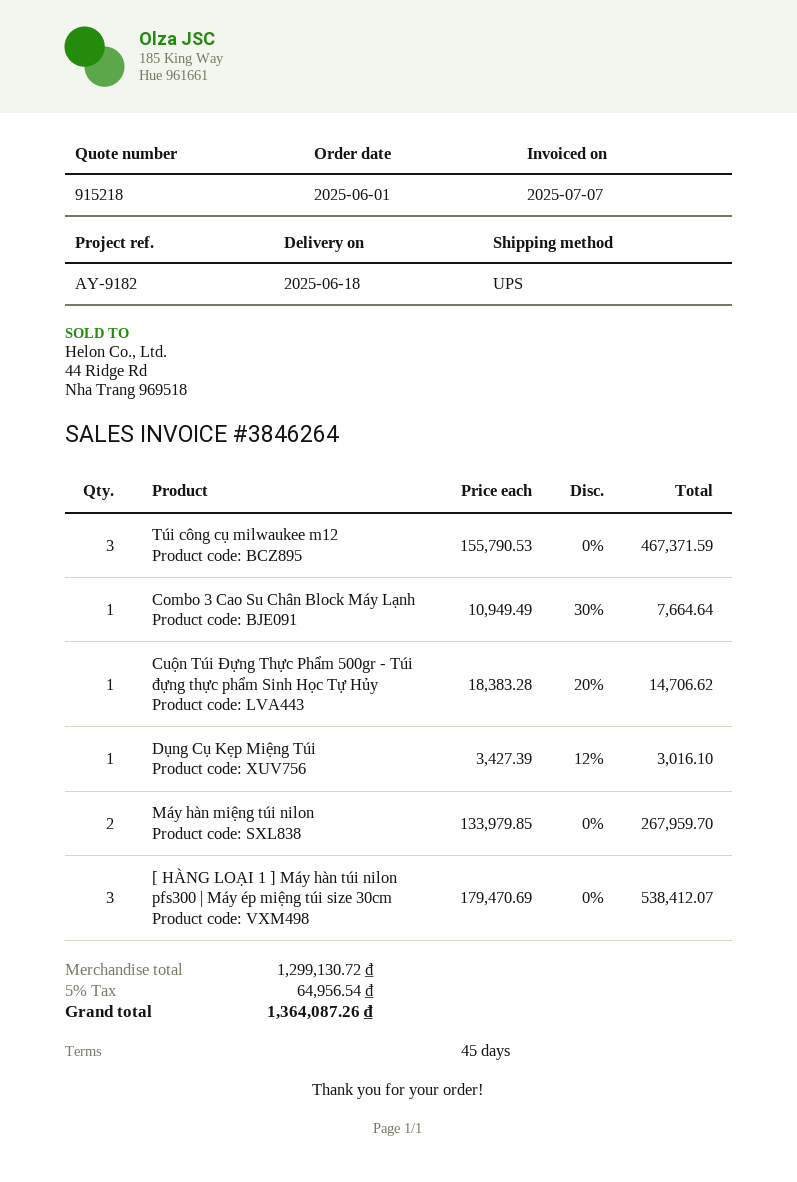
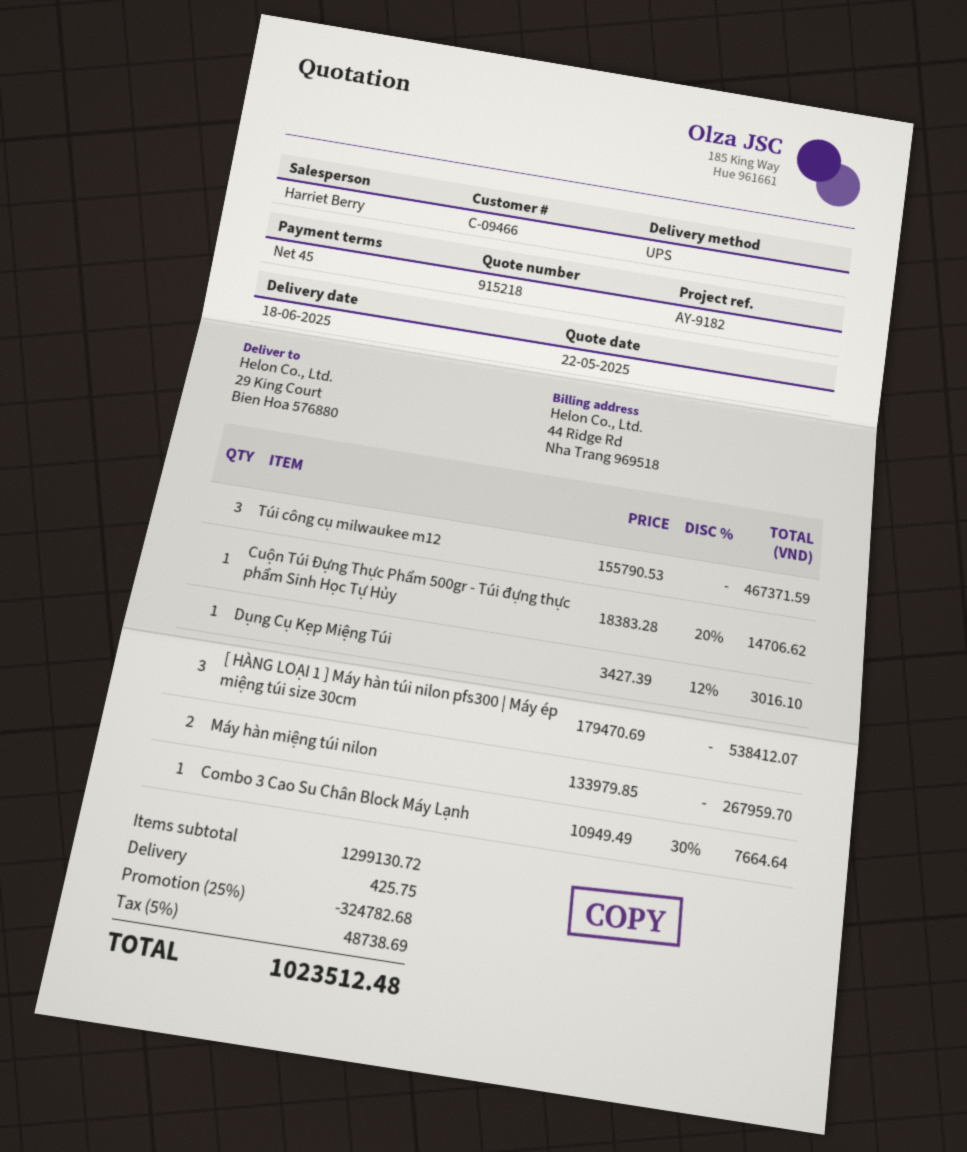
discount: none -> 25% = 324782.68
shipping: none -> 425.75
tax: 5% = 64956.54 -> 5% = 48738.69
total: 1364087.26 -> 1023512.48

